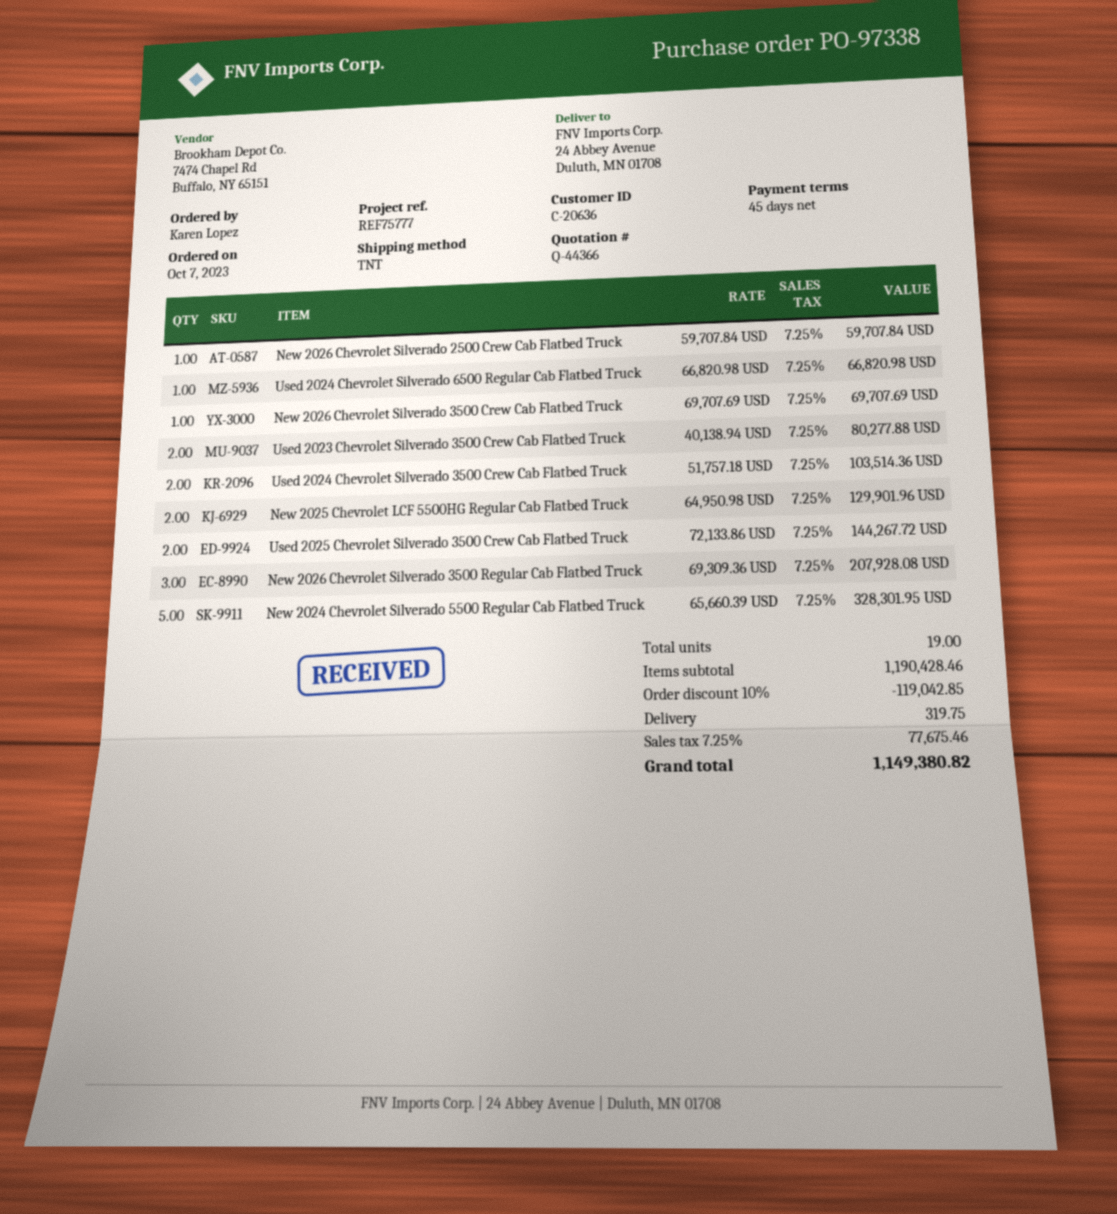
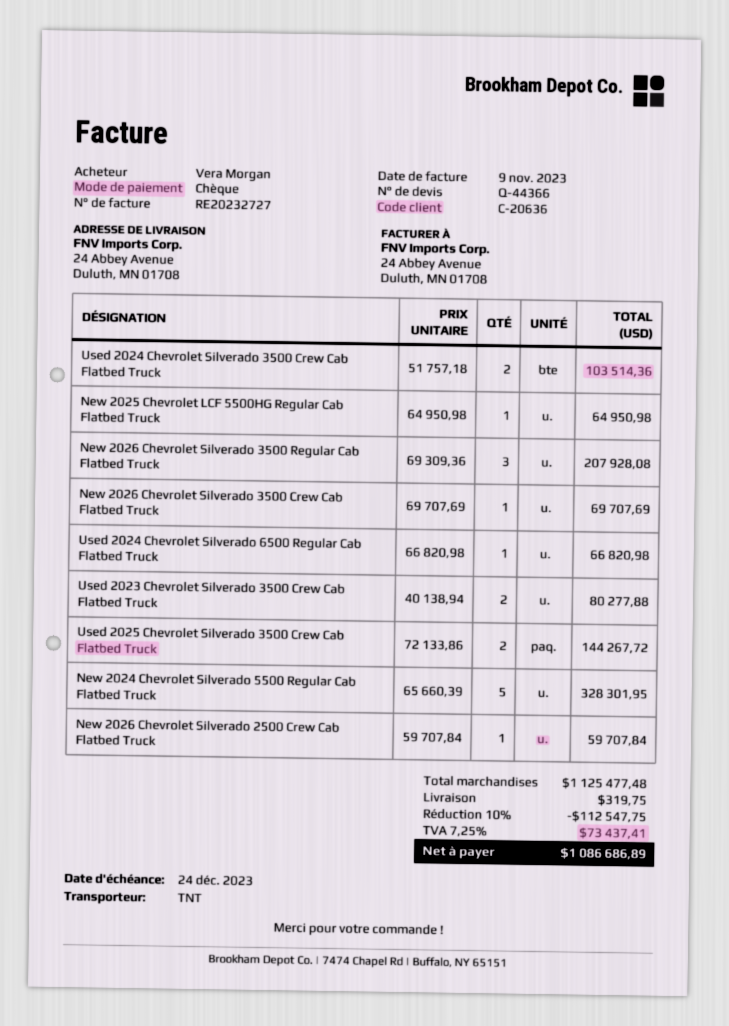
ordered by: Karen Lopez -> Vera Morgan
New 2025 Chevrolet LCF 5500HG Regular Cab Flatbed Truck: 2 x 64950.98 = 129901.96 -> 1 x 64950.98 = 64950.98
subtotal: 1190428.46 -> 1125477.48
discount: 10% = 119042.85 -> 10% = 112547.75
tax: 7.25% = 77675.46 -> 7.25% = 73437.41
total: 1149380.82 -> 1086686.89

